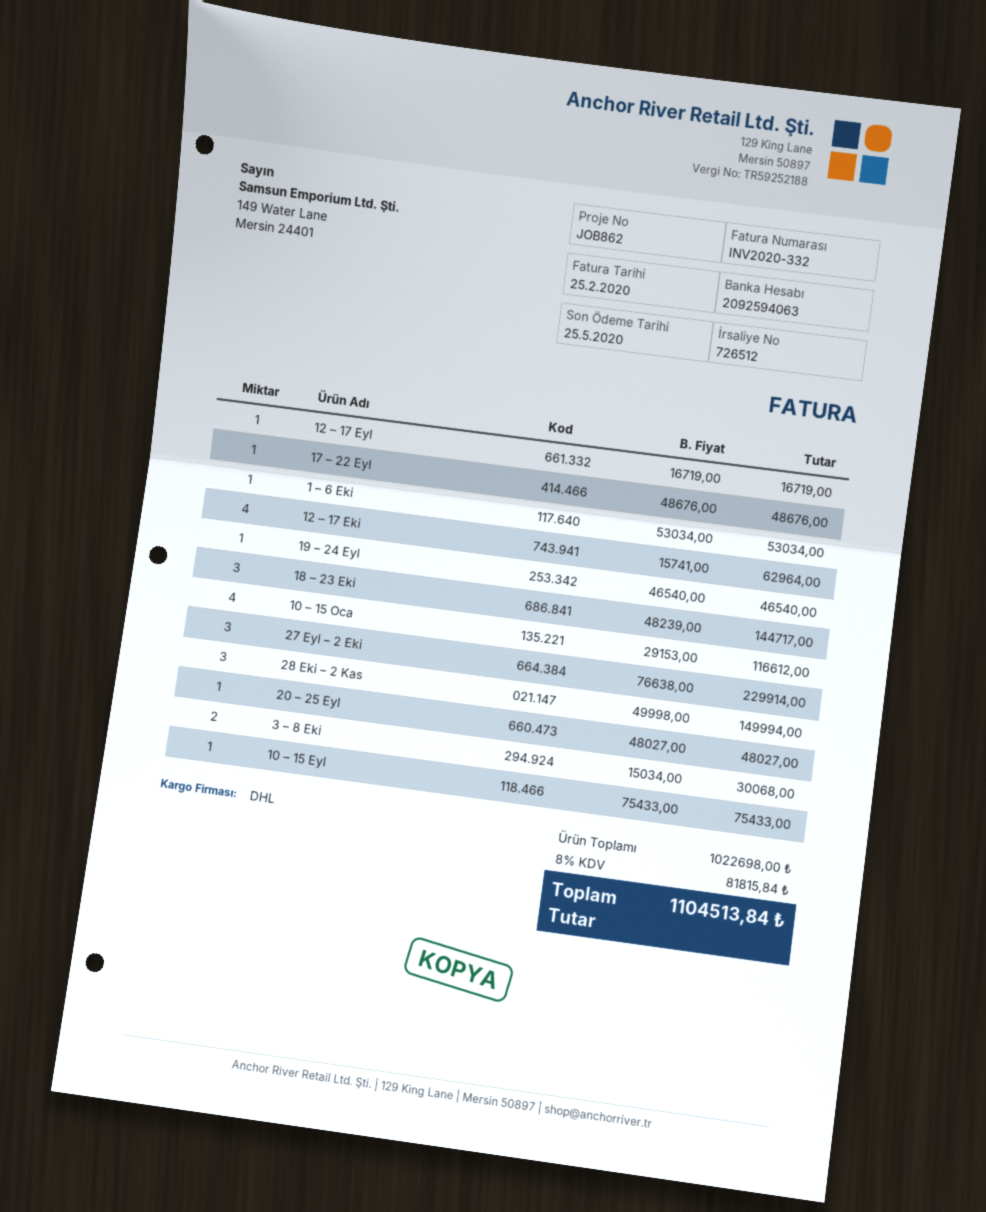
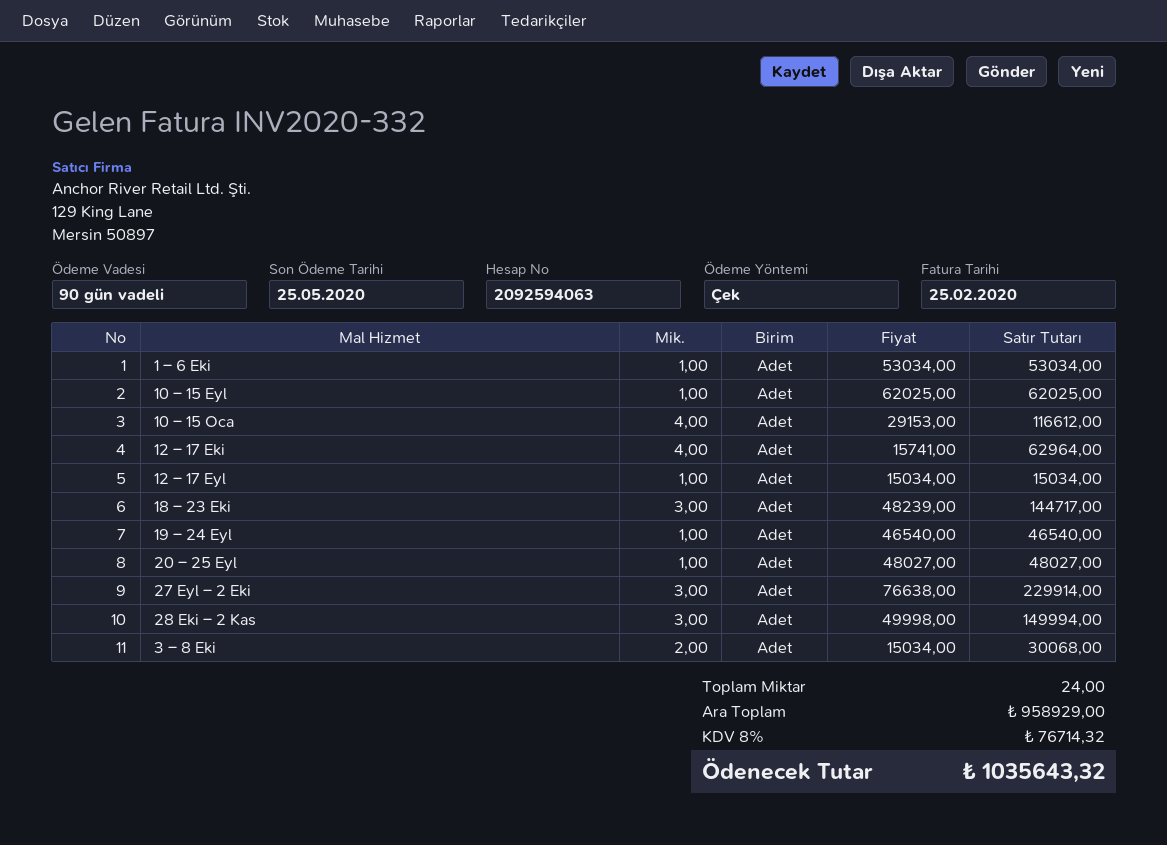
12 – 17 Eyl: 1 x 16719.00 = 16719.00 -> 1 x 15034.00 = 15034.00
17 – 22 Eyl: 1 x 48676.00 = 48676.00 -> none
10 – 15 Eyl: 1 x 75433.00 = 75433.00 -> 1 x 62025.00 = 62025.00
subtotal: 1022698.00 -> 958929.00
tax: 8% = 81815.84 -> 8% = 76714.32
total: 1104513.84 -> 1035643.32

